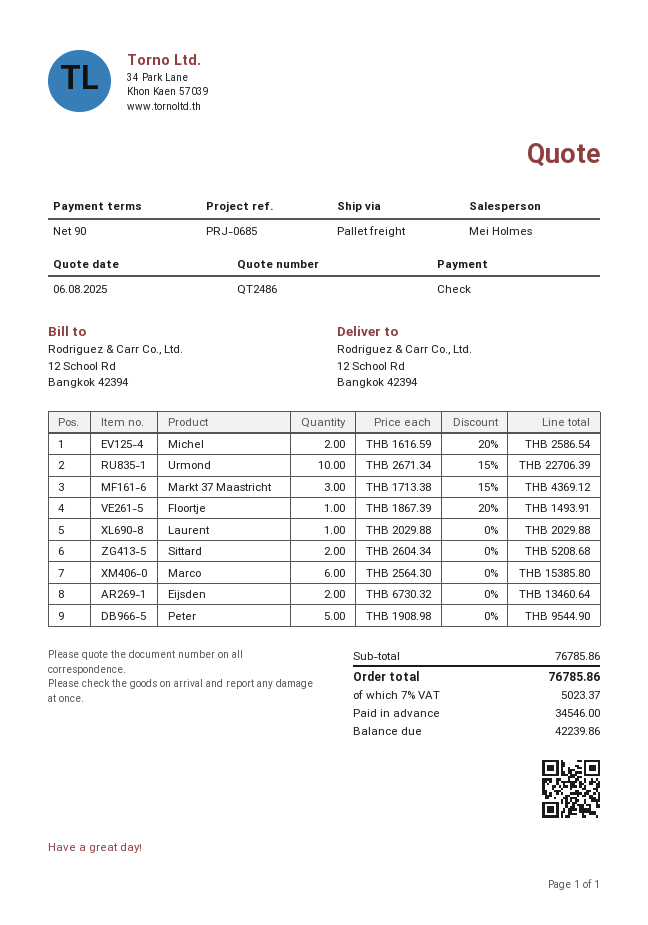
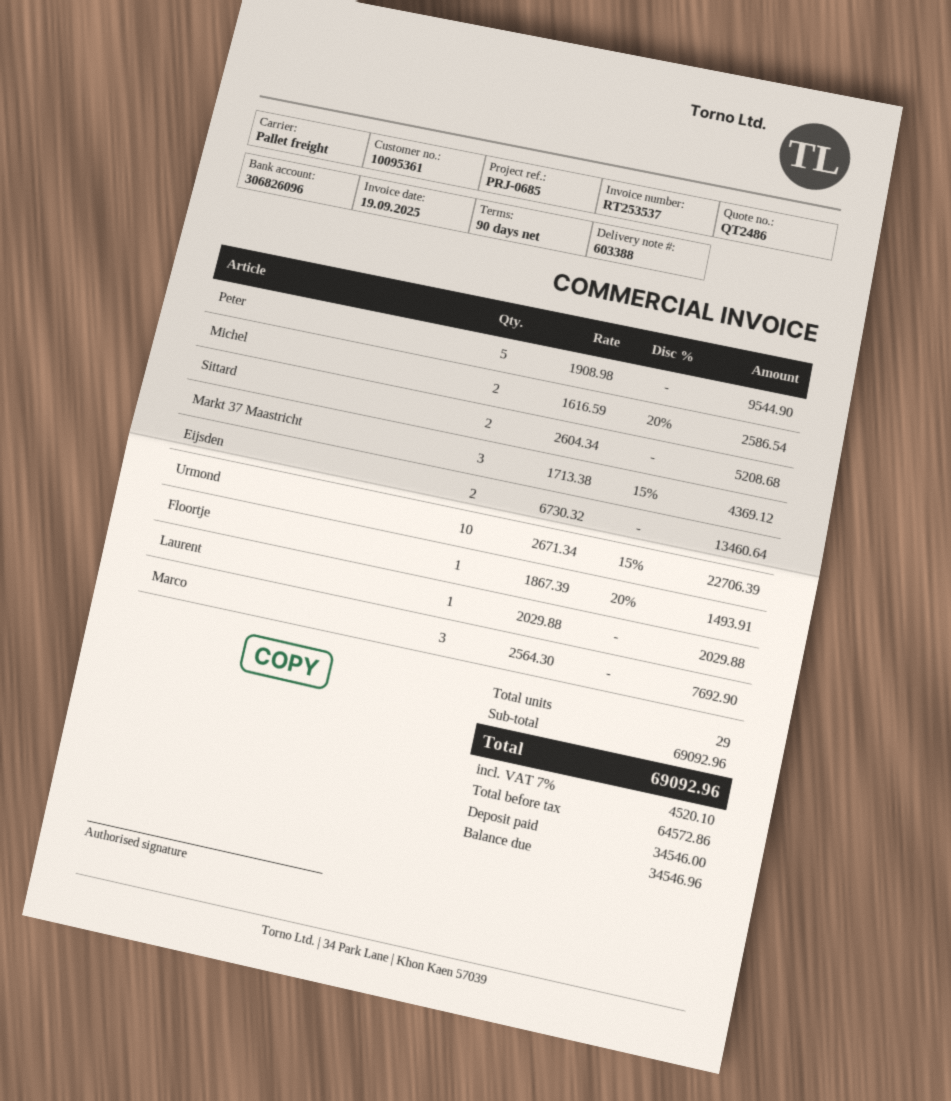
Marco: 6 x 2564.30 = 15385.80 -> 3 x 2564.30 = 7692.90
subtotal: 76785.86 -> 69092.96
tax: 7% = 5023.37 -> 7% = 4520.10
total: 76785.86 -> 69092.96
balance: 42239.86 -> 34546.96

